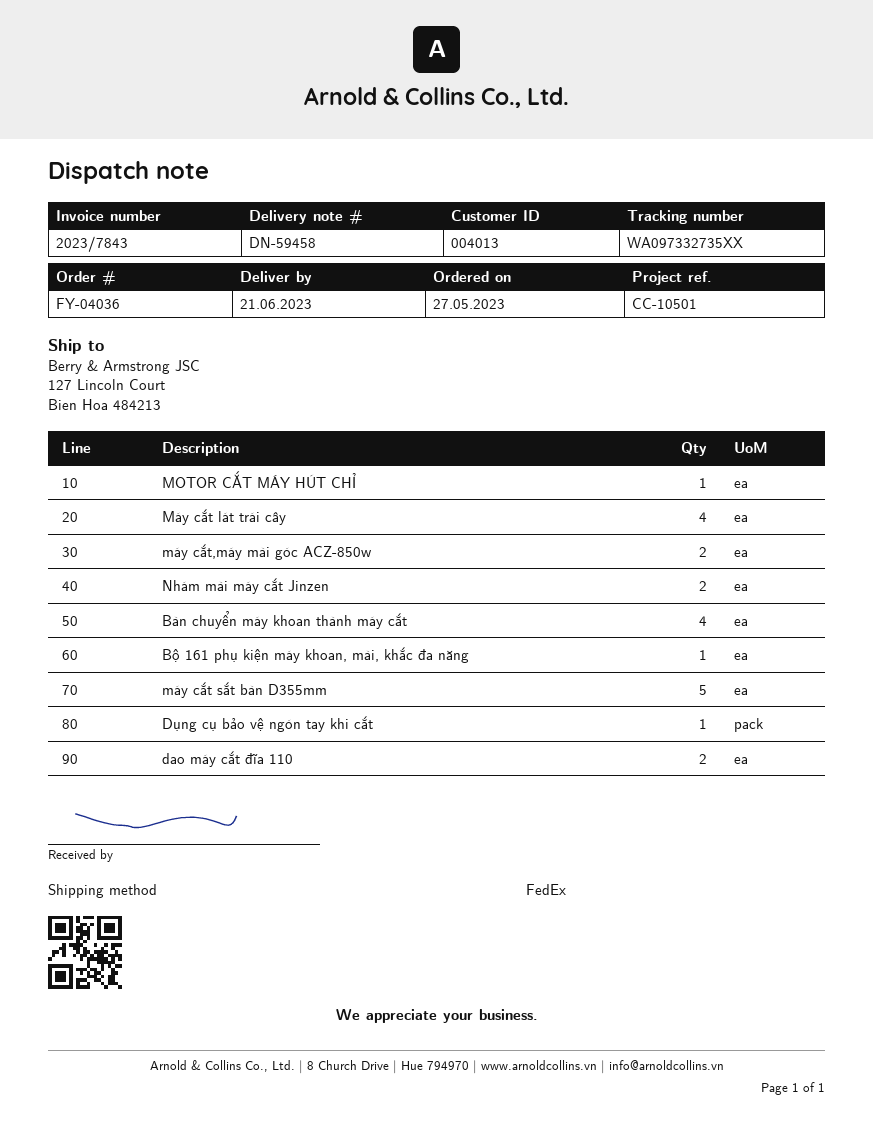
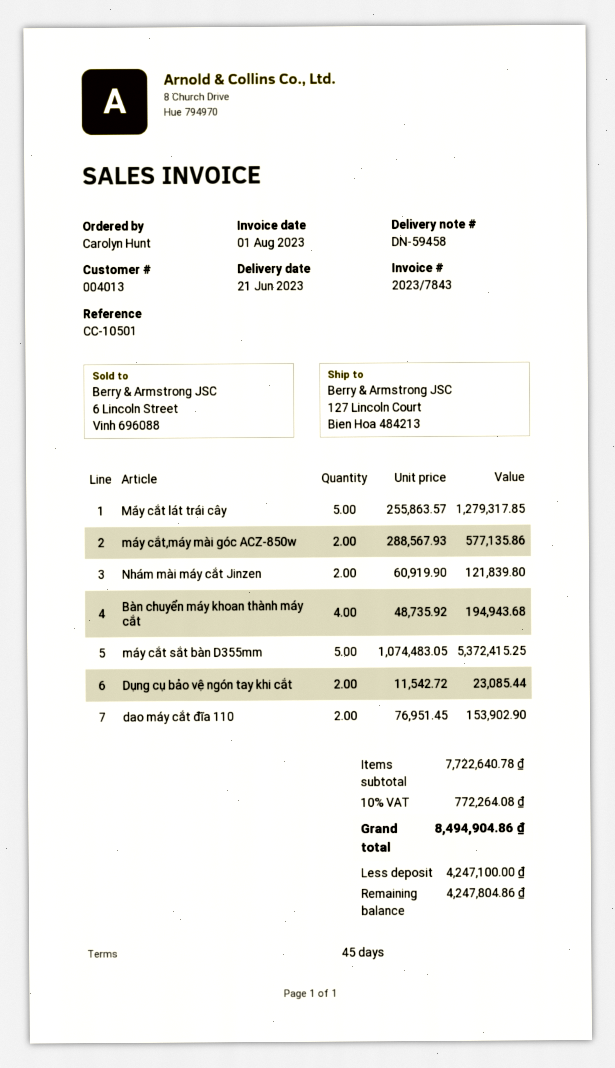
MOTOR CẮT MÁY HÚT CHỈ: 1 -> none
Máy cắt lát trái cây: 4 -> 5
Bộ 161 phụ kiện máy khoan, mài, khắc đa năng: 1 -> none
Dụng cụ bảo vệ ngón tay khi cắt: 1 -> 2

